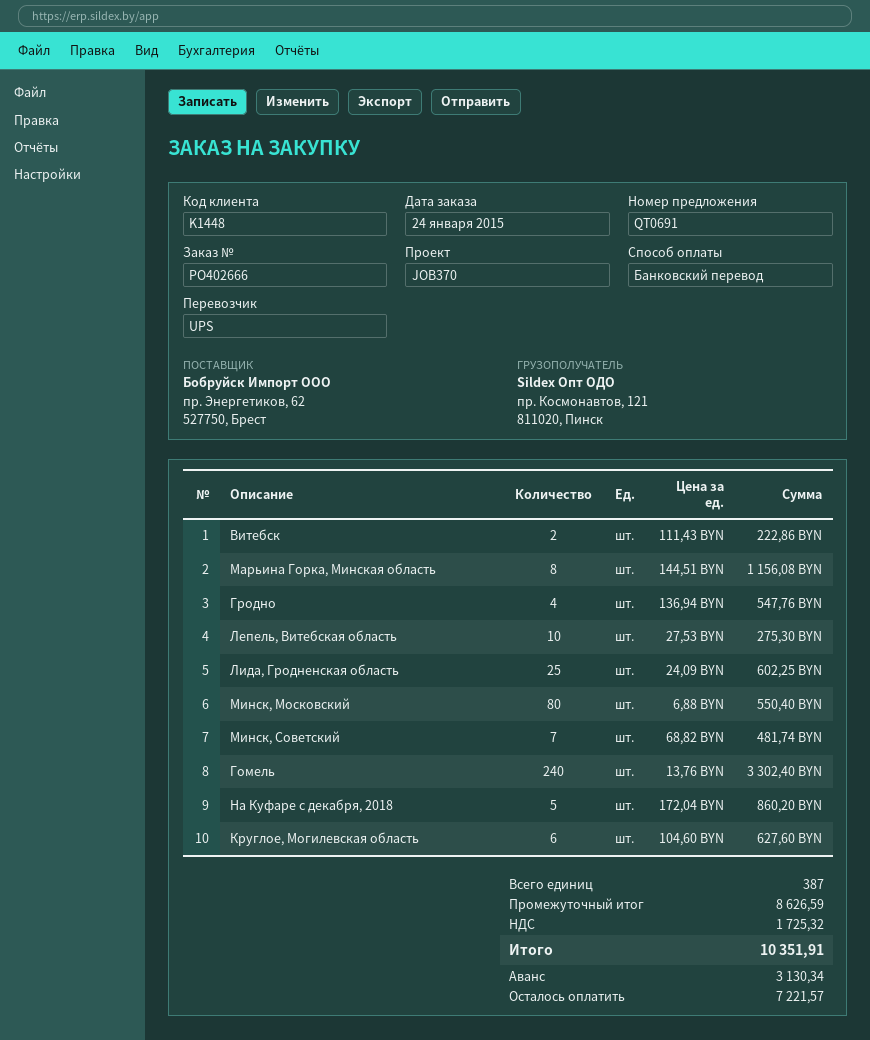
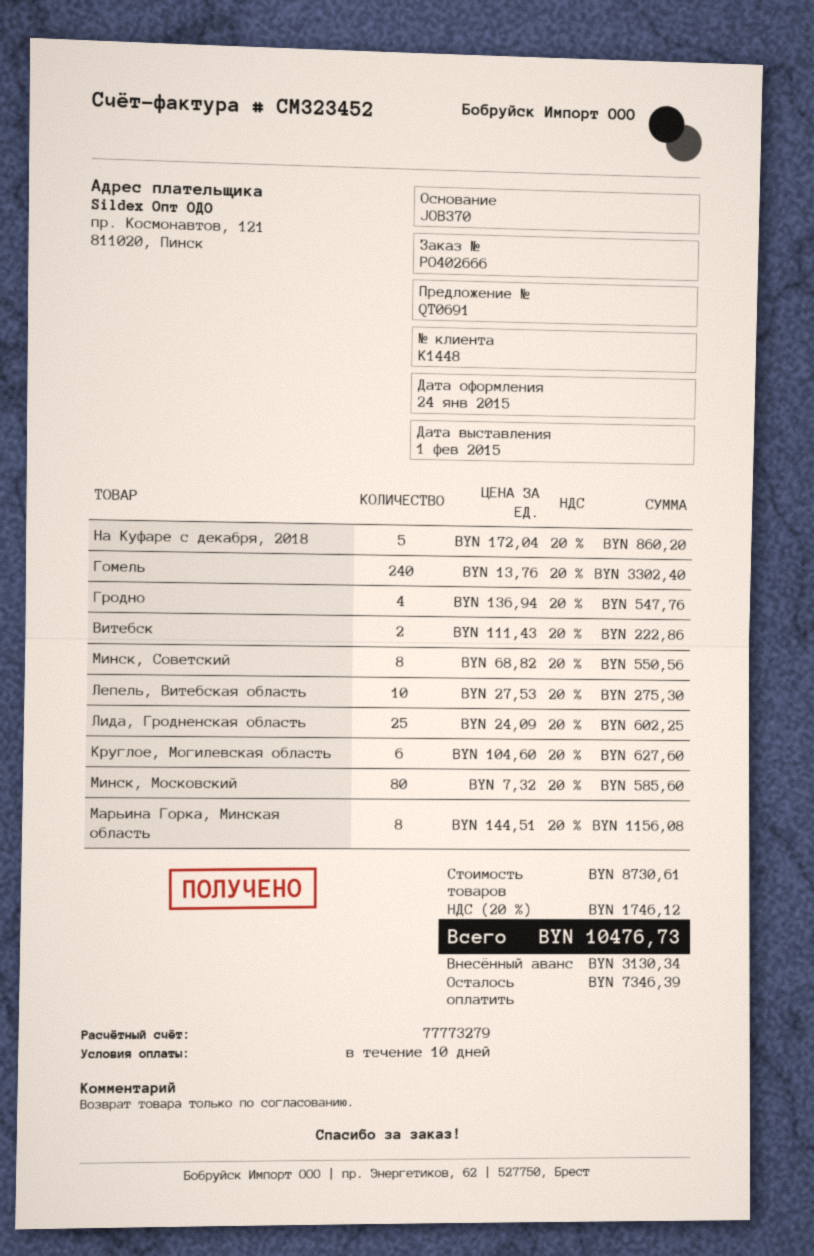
Минск, Московский: 80 x 6.88 = 550.40 -> 80 x 7.32 = 585.60
Минск, Советский: 7 x 68.82 = 481.74 -> 8 x 68.82 = 550.56
subtotal: 8626.59 -> 8730.61
tax: 1725.32 -> 1746.12
total: 10351.91 -> 10476.73
balance: 7221.57 -> 7346.39

